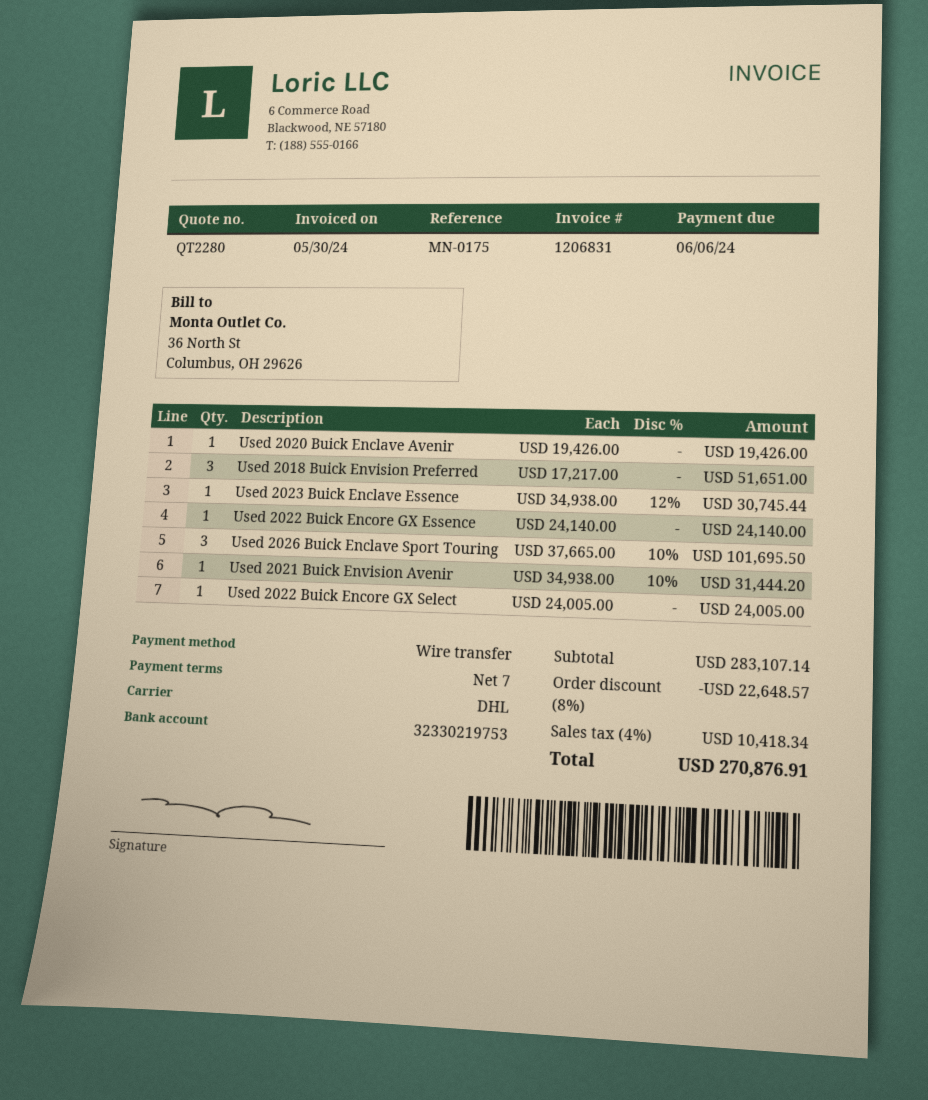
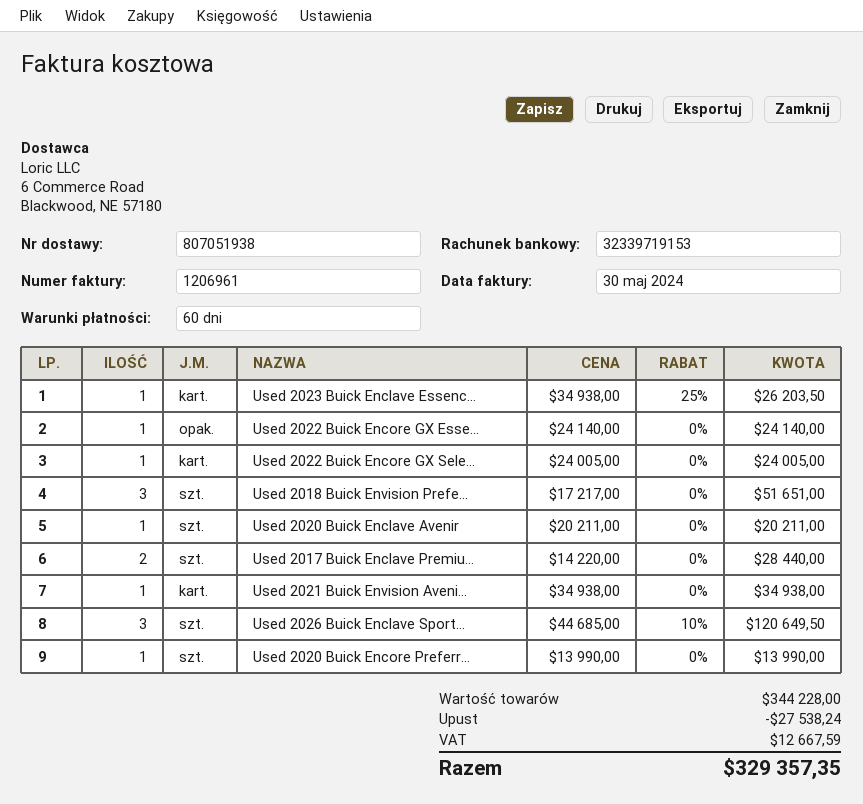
invoice number: 1206831 -> 1206961
payment terms: 7 days -> 60 days
bank account: 32330219753 -> 32339719153
Used 2020 Buick Enclave Avenir: 1 x 19426.00 = 19426.00 -> 1 x 20211.00 = 20211.00
Used 2023 Buick Enclave Essence: 1 x 34938.00 - 12% = 30745.44 -> 1 x 34938.00 - 25% = 26203.50
Used 2026 Buick Enclave Sport Touring: 3 x 37665.00 - 10% = 101695.50 -> 3 x 44685.00 - 10% = 120649.50
Used 2021 Buick Envision Avenir: 1 x 34938.00 - 10% = 31444.20 -> 1 x 34938.00 = 34938.00
Used 2017 Buick Enclave Premiu...: none -> 2 x 14220.00 = 28440.00
Used 2020 Buick Encore Preferr...: none -> 1 x 13990.00 = 13990.00
subtotal: 283107.14 -> 344228.00
discount: 22648.57 -> 27538.24
tax: 10418.34 -> 12667.59
total: 270876.91 -> 329357.35

